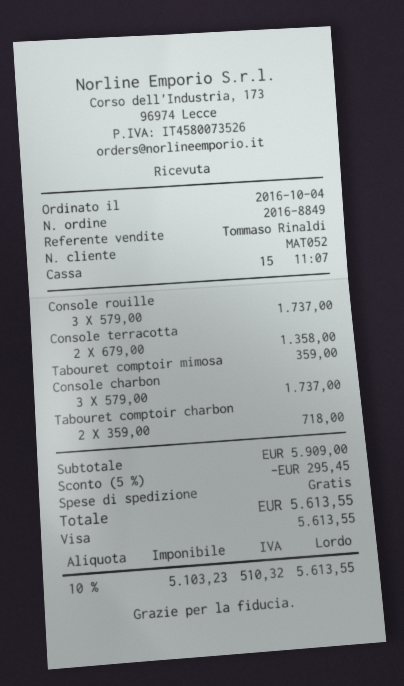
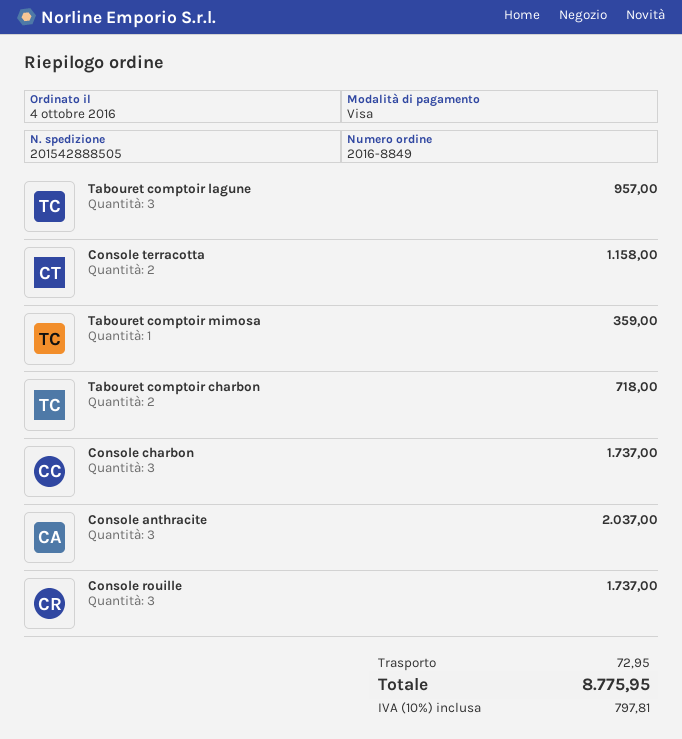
Console terracotta: 2 for 1358.00 -> 2 for 1158.00
Tabouret comptoir lagune: none -> 3 for 957.00
Console anthracite: none -> 3 for 2037.00
discount: 5% = 295.45 -> none
shipping: 0.00 -> 72.95
tax: 10% = 510.32 -> 10% = 797.81
total: 5613.55 -> 8775.95

